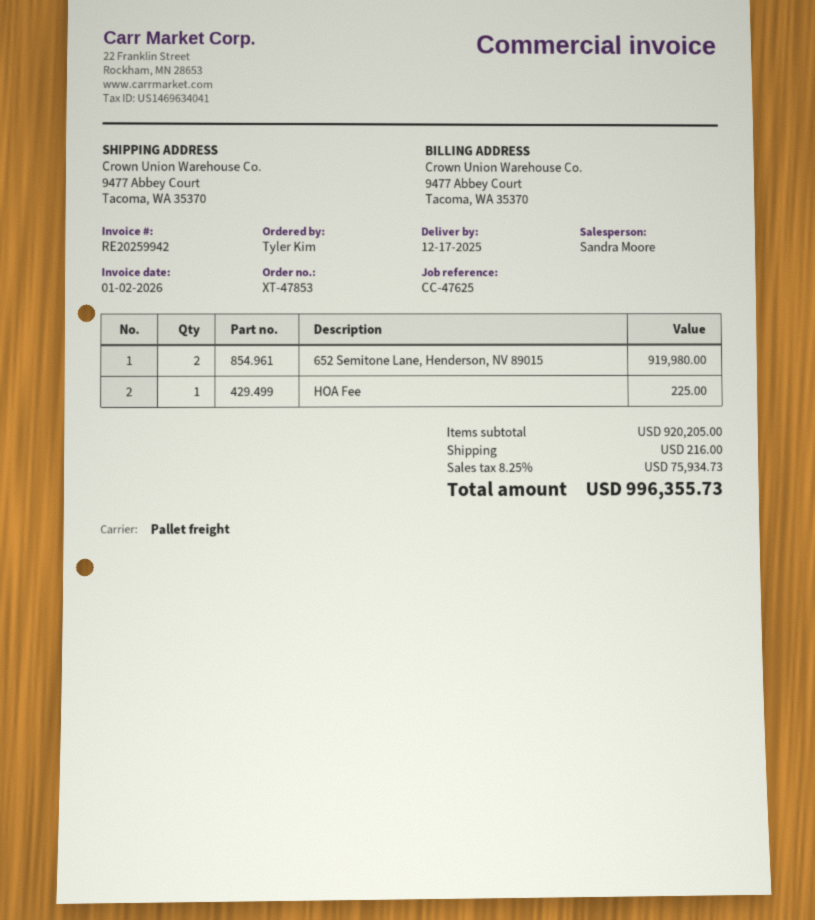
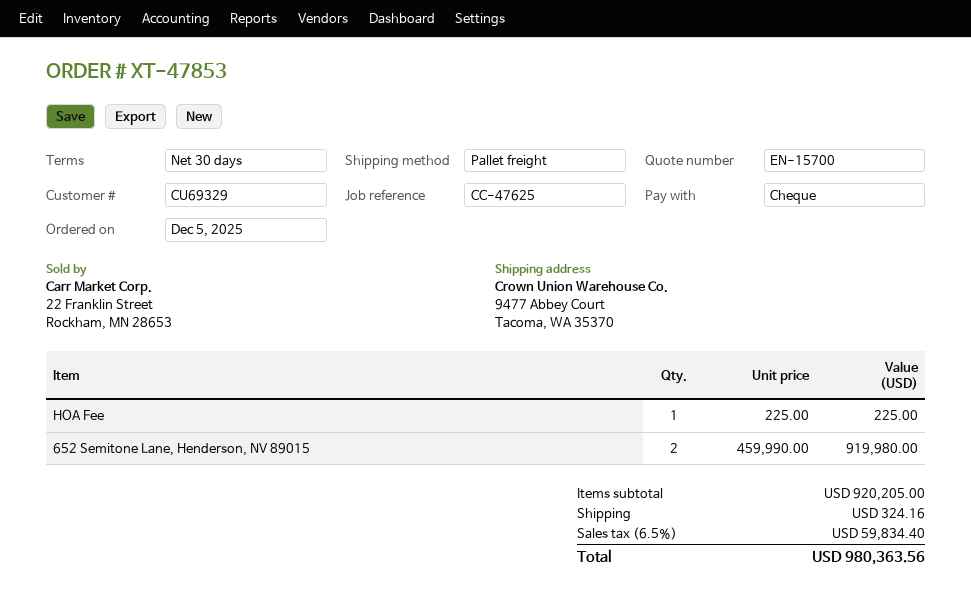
shipping: 216.00 -> 324.16
tax: 8.25% = 75934.73 -> 6.5% = 59834.40
total: 996355.73 -> 980363.56

